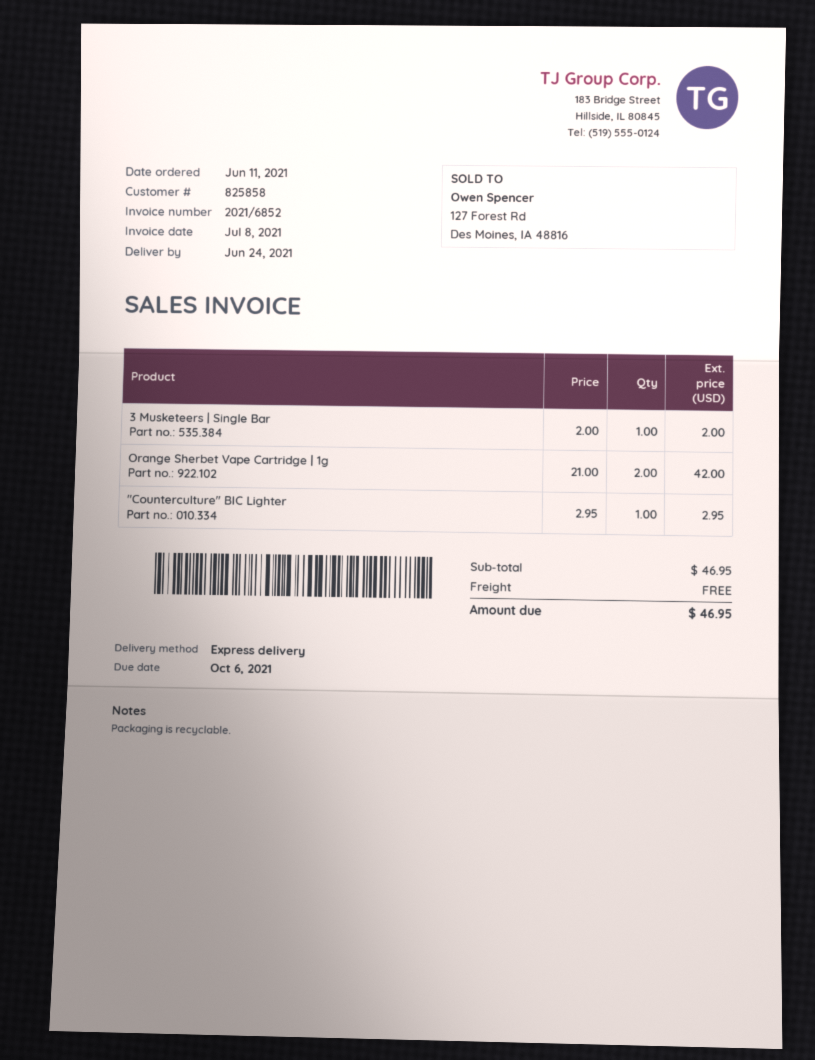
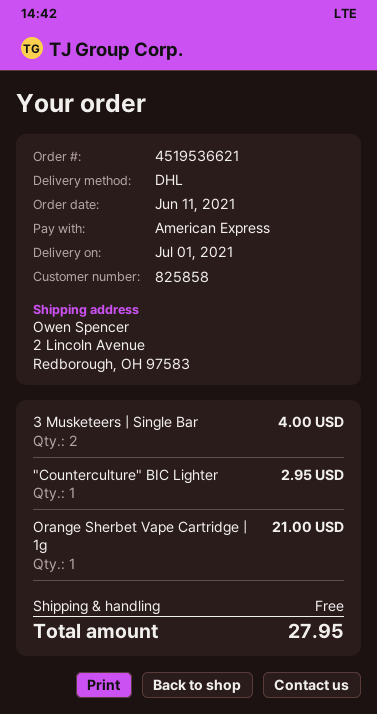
delivery date: 2021-06-24 -> 2021-07-01
shipping method: express -> DHL
3 Musketeers | Single Bar: 1 for 2.00 -> 2 for 4.00
Orange Sherbet Vape Cartridge | 1g: 2 for 42.00 -> 1 for 21.00
total: 46.95 -> 27.95

